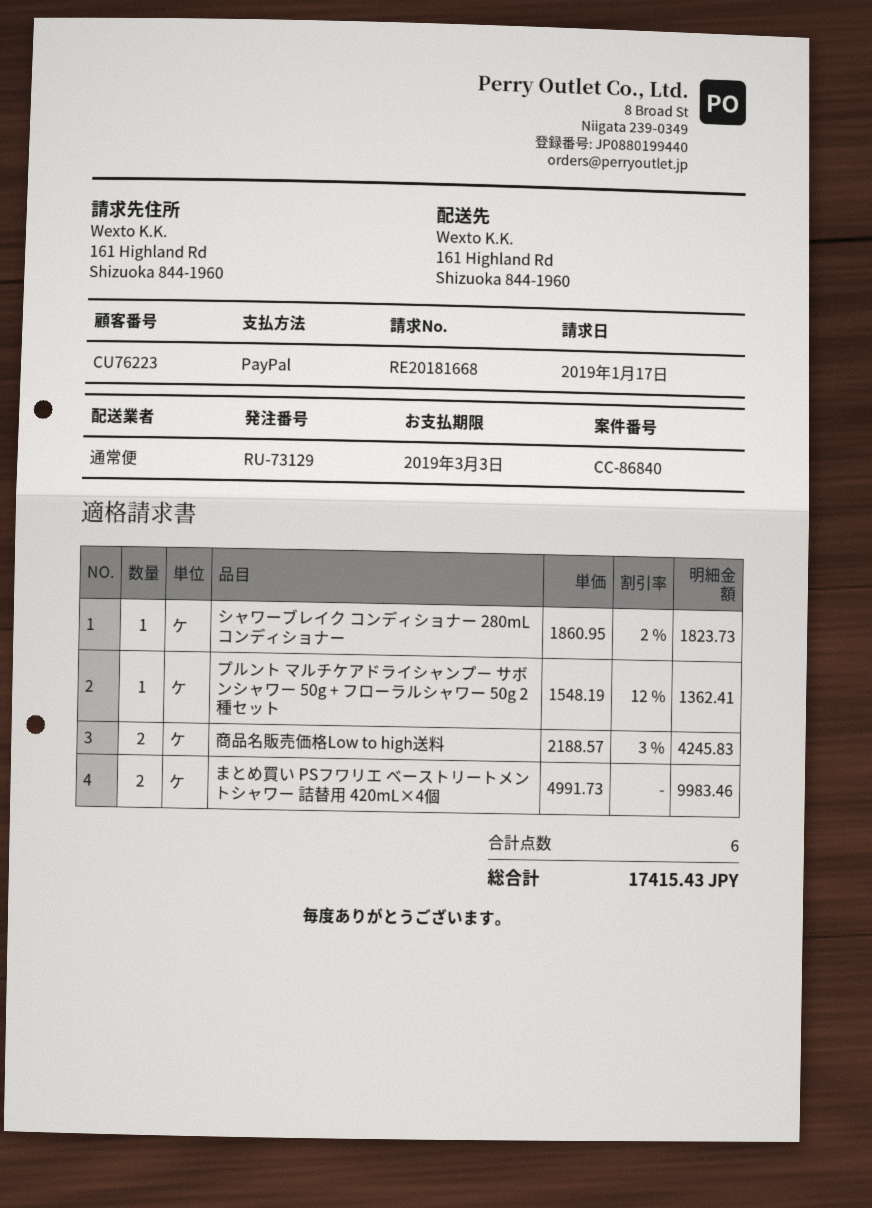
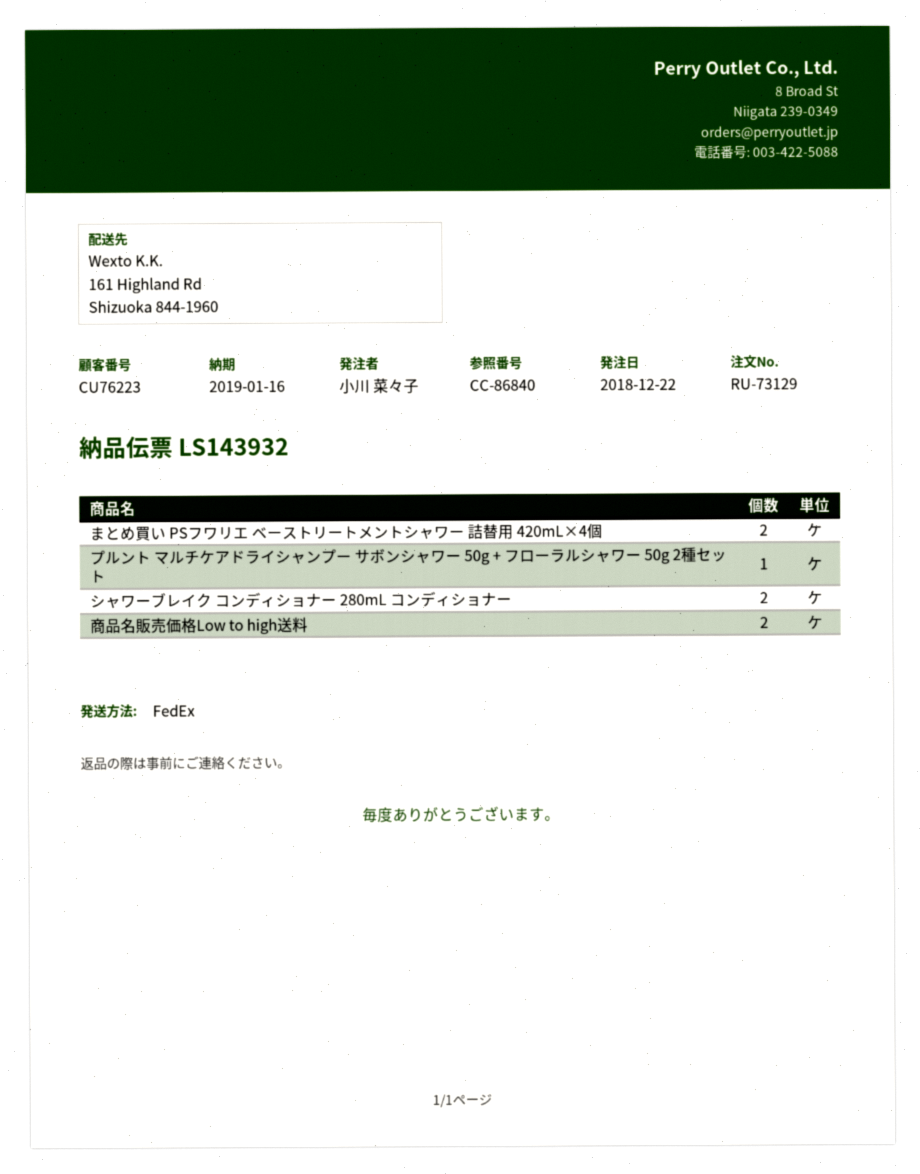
shipping method: standard -> FedEx
シャワーブレイク コンディショナー 280mL コンディショナー: 1 -> 2

